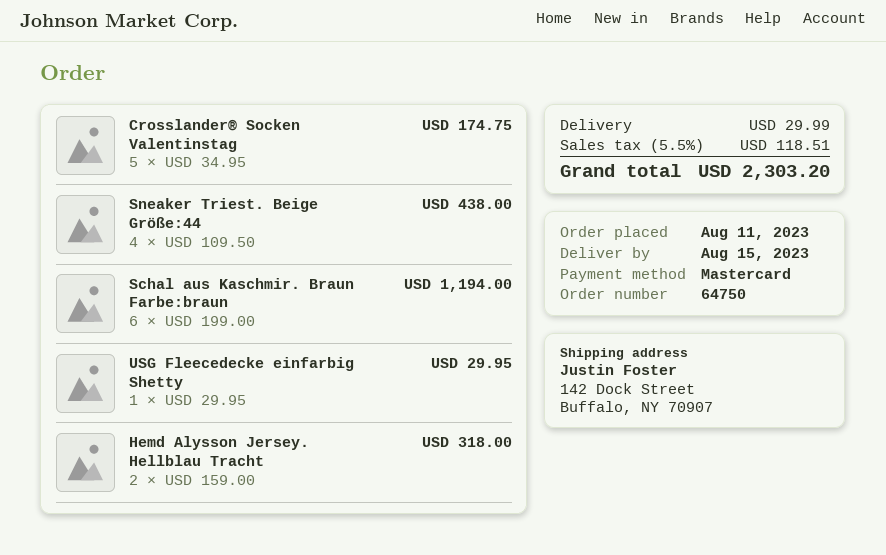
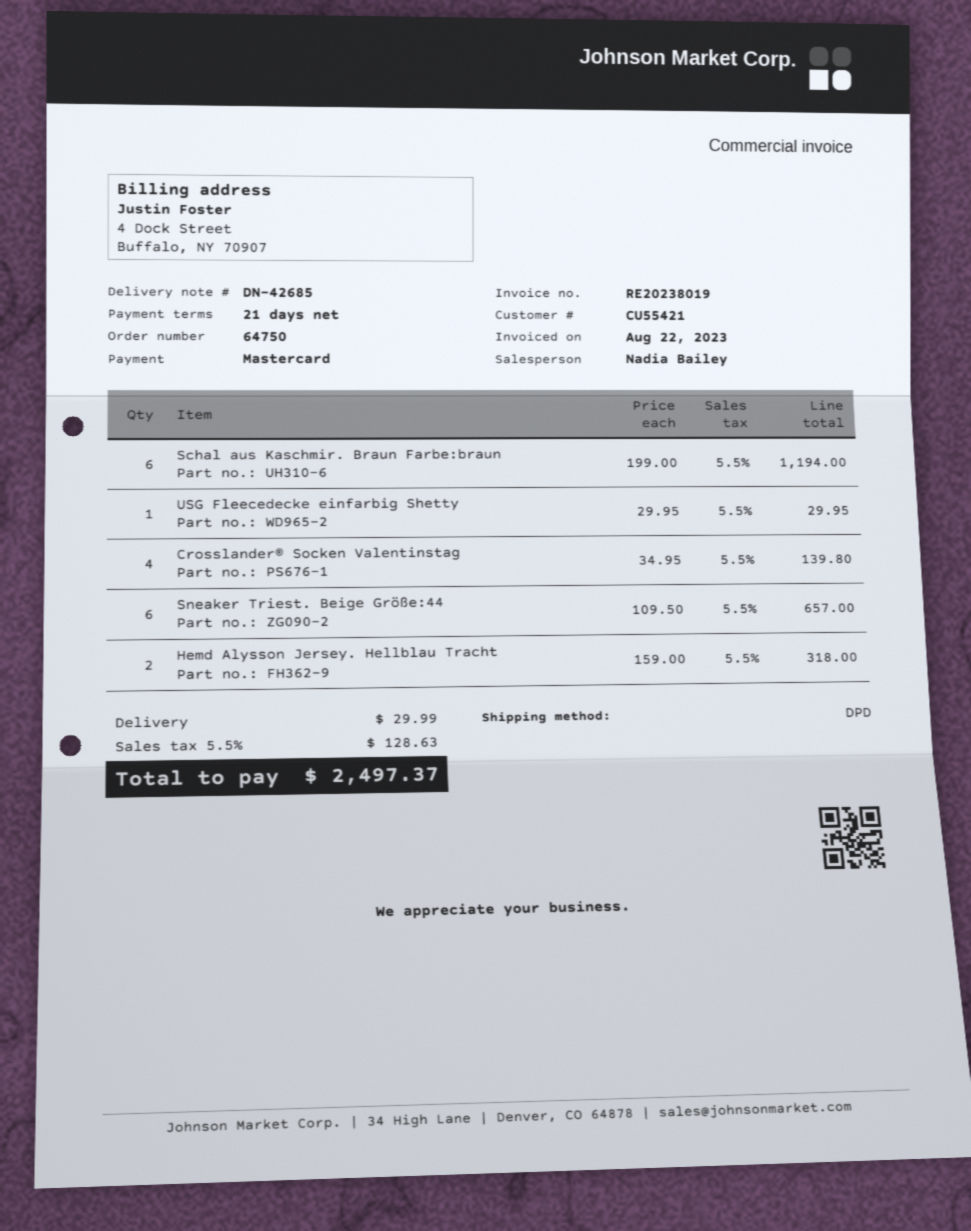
Crosslander® Socken Valentinstag: 5 x 34.95 = 174.75 -> 4 x 34.95 = 139.80
Sneaker Triest. Beige Größe:44: 4 x 109.50 = 438.00 -> 6 x 109.50 = 657.00
tax: 5.5% = 118.51 -> 5.5% = 128.63
total: 2303.20 -> 2497.37

